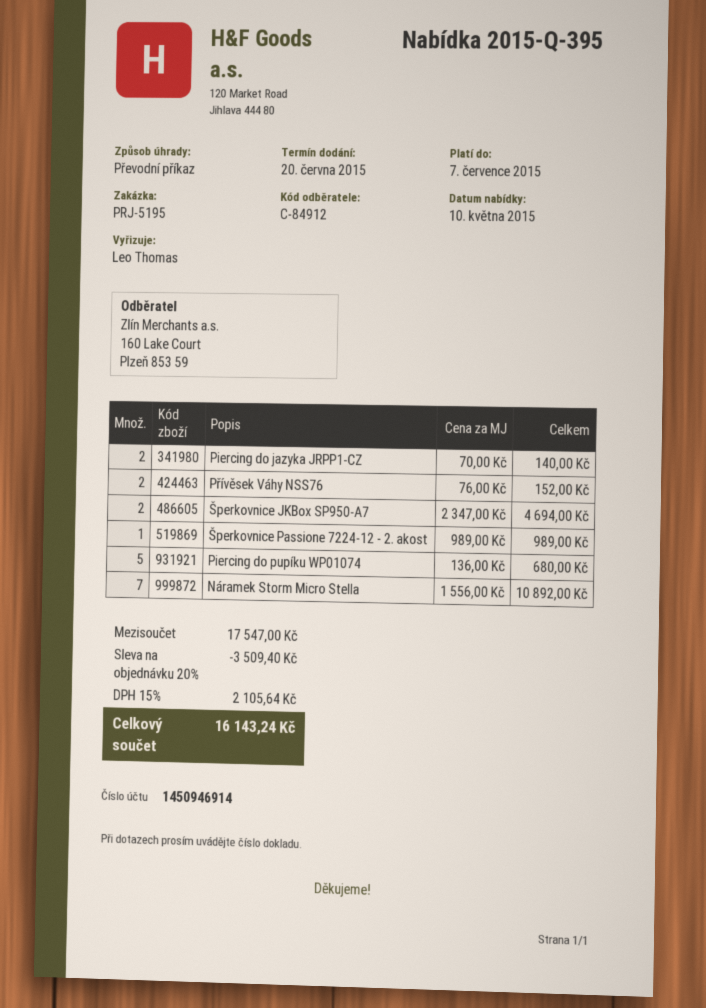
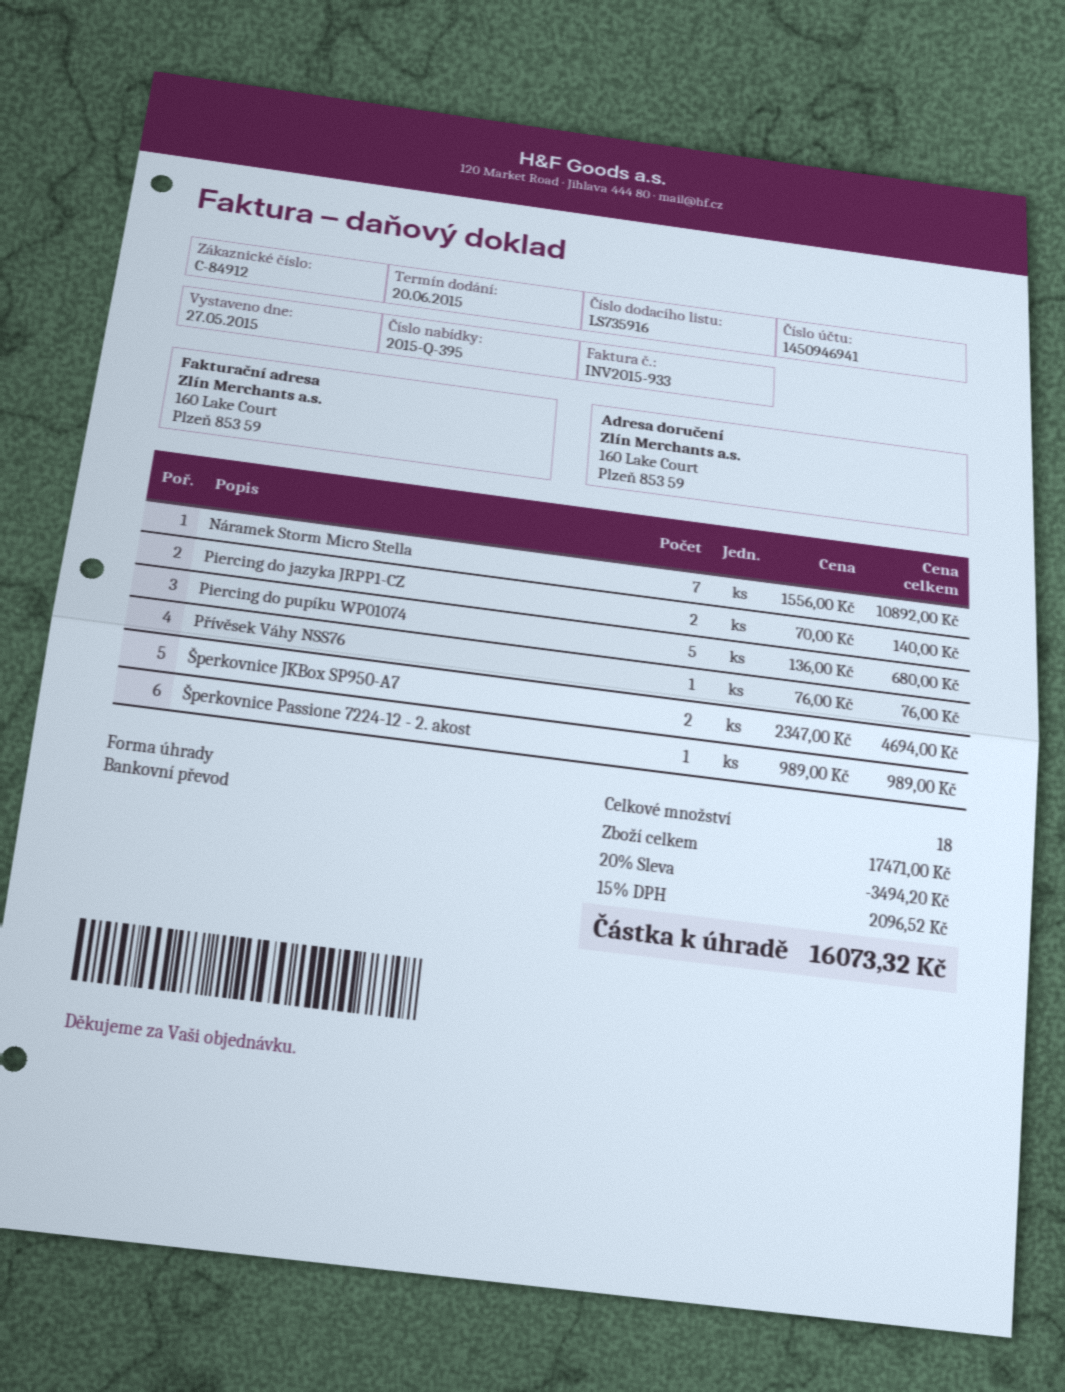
bank account: 1450946914 -> 1450946941
Přívěsek Váhy NSS76: 2 x 76.00 = 152.00 -> 1 x 76.00 = 76.00
subtotal: 17547.00 -> 17471.00
discount: 20% = 3509.40 -> 20% = 3494.20
tax: 15% = 2105.64 -> 15% = 2096.52
total: 16143.24 -> 16073.32

